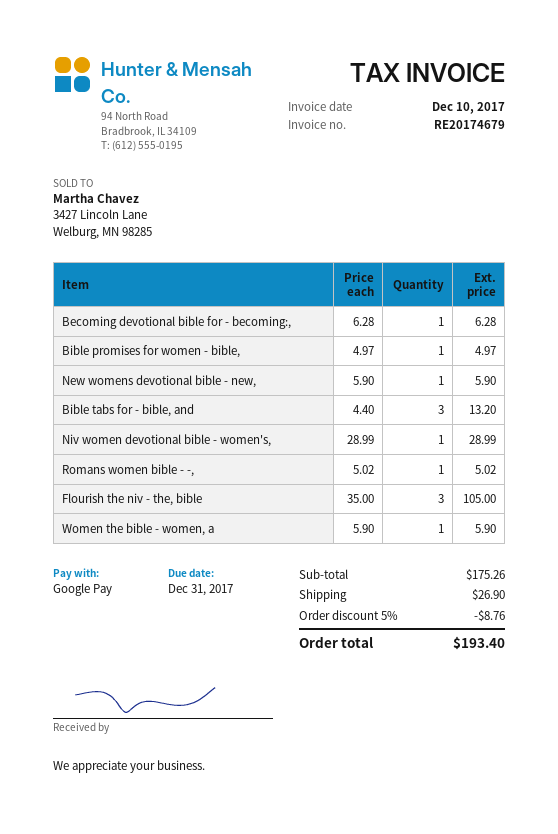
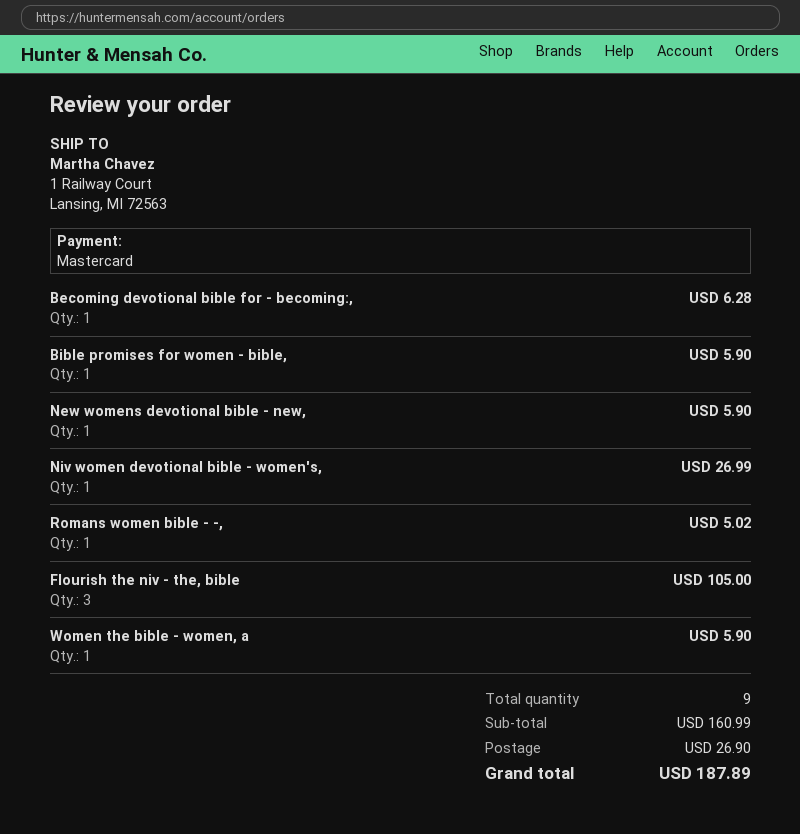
payment method: Google Pay -> Mastercard
Bible promises for women - bible,: 1 for 4.97 -> 1 for 5.90
Bible tabs for - bible, and: 3 for 13.20 -> none
Niv women devotional bible - women's,: 1 for 28.99 -> 1 for 26.99
subtotal: 175.26 -> 160.99
discount: 5% = 8.76 -> none
total: 193.40 -> 187.89

